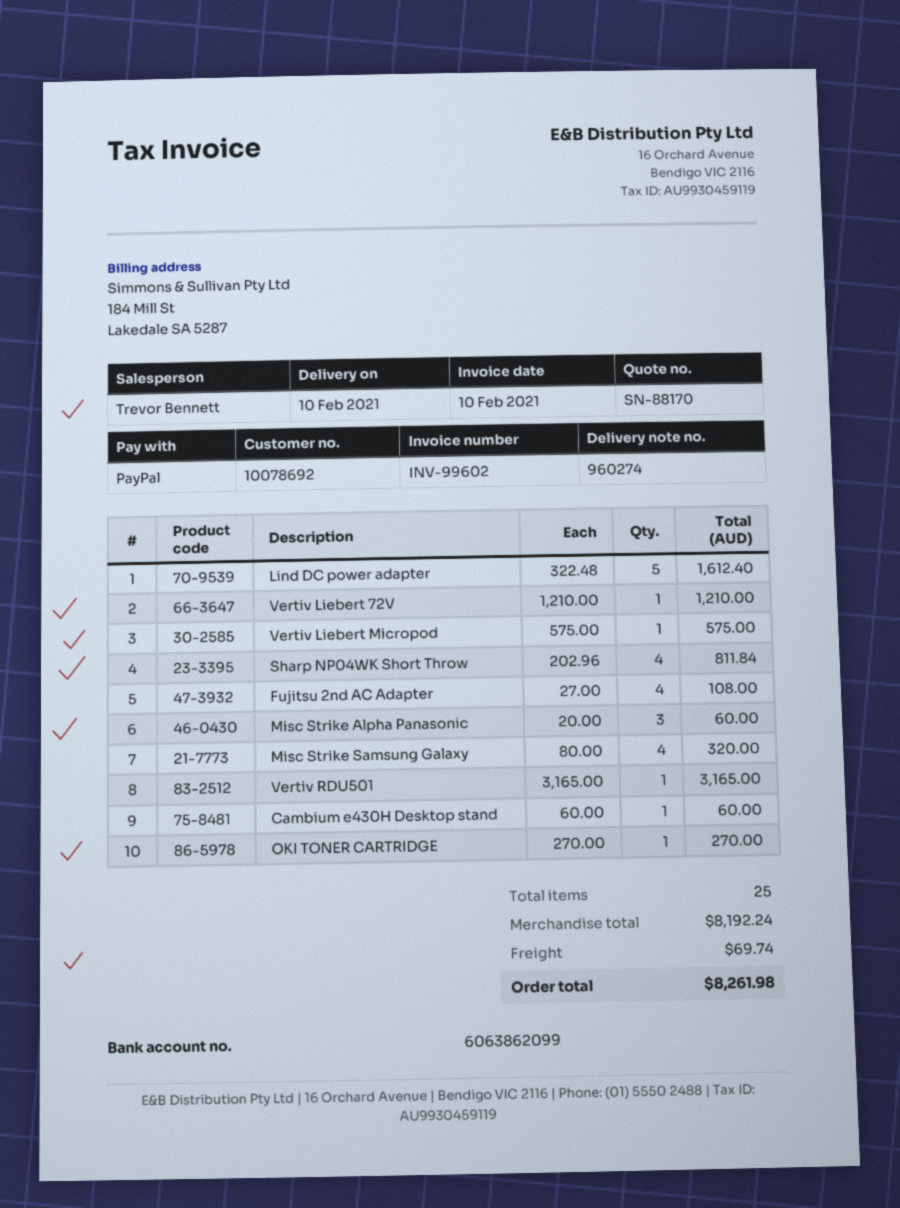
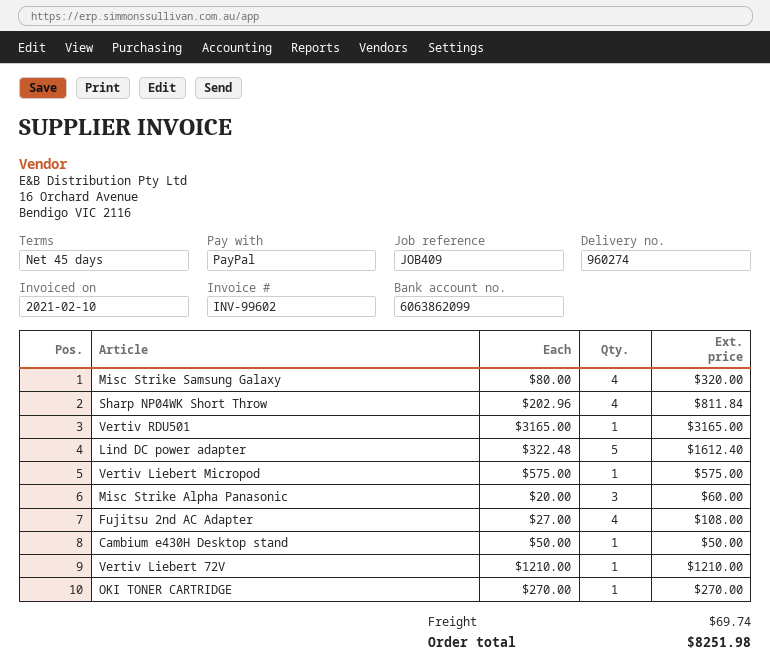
Cambium e430H Desktop stand: 1 x 60.00 = 60.00 -> 1 x 50.00 = 50.00
total: 8261.98 -> 8251.98

